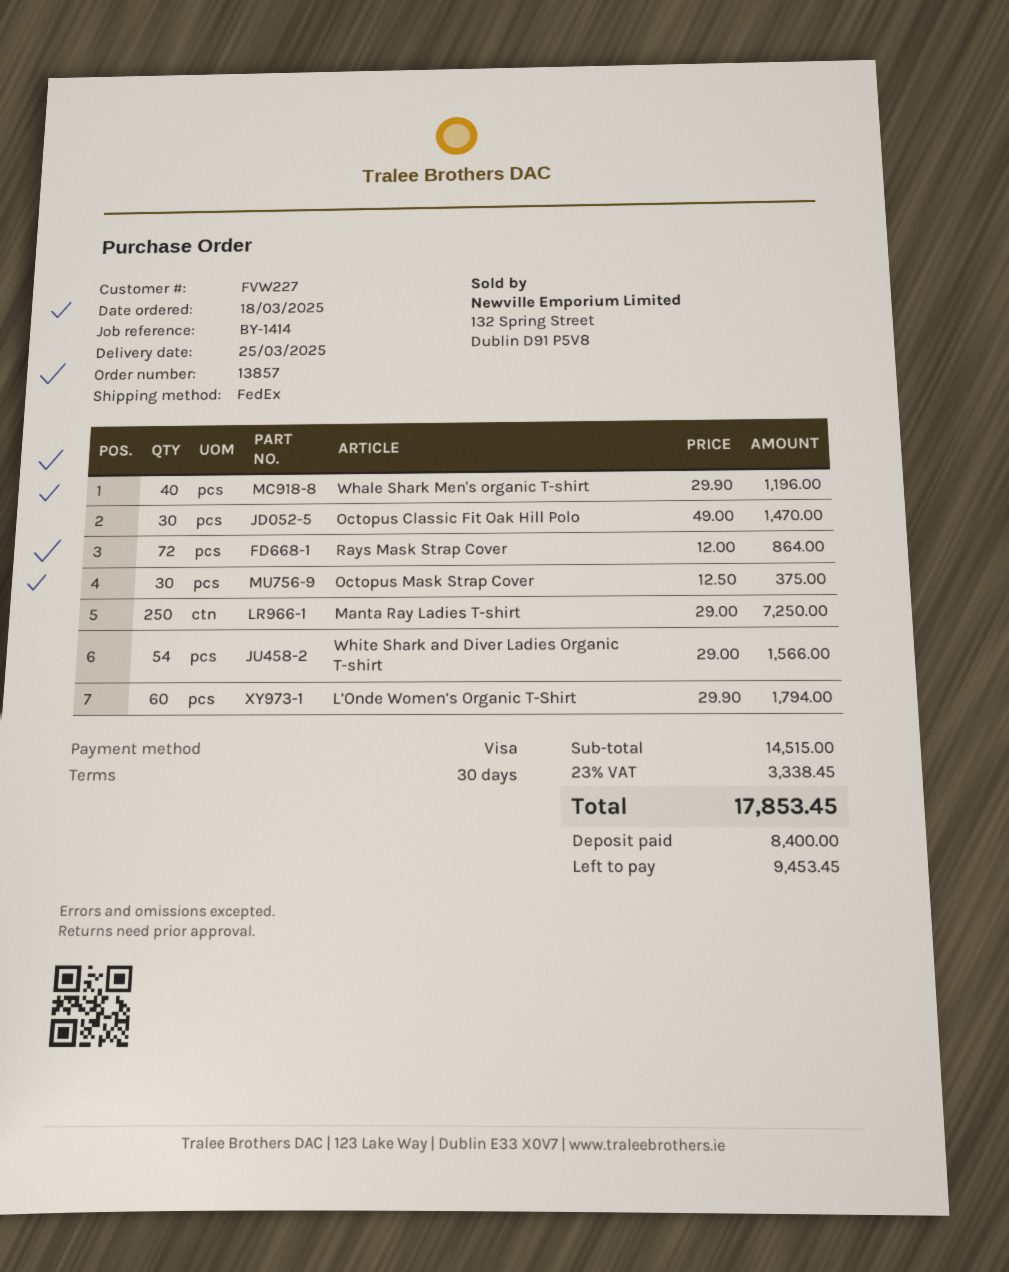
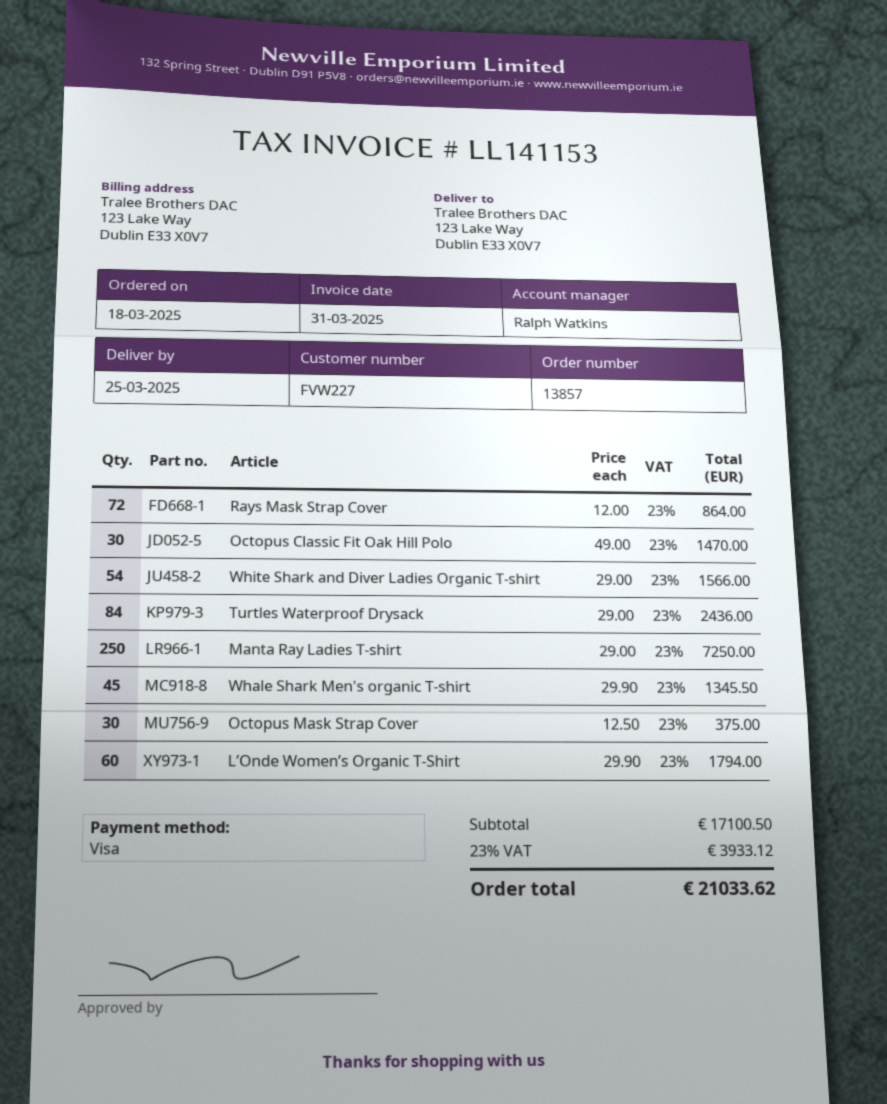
Whale Shark Men's organic T-shirt: 40 x 29.90 = 1196.00 -> 45 x 29.90 = 1345.50
Turtles Waterproof Drysack: none -> 84 x 29.00 = 2436.00
subtotal: 14515.00 -> 17100.50
tax: 23% = 3338.45 -> 23% = 3933.12
total: 17853.45 -> 21033.62

